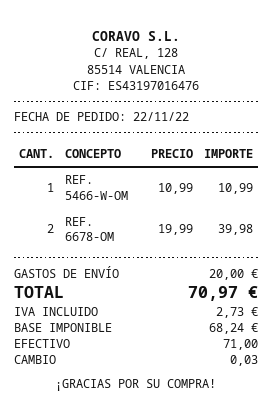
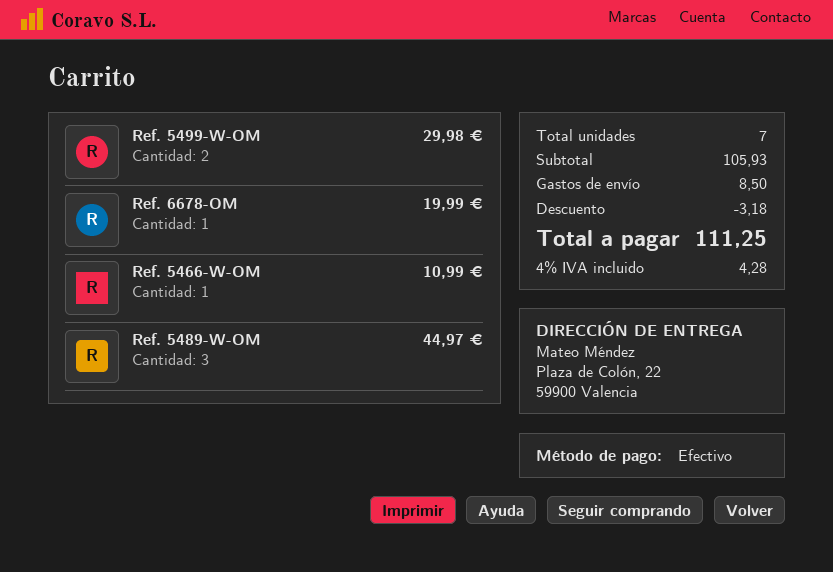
REF. 6678-OM: 2 for 39.98 -> 1 for 19.99
Ref. 5499-W-OM: none -> 2 for 29.98
Ref. 5489-W-OM: none -> 3 for 44.97
discount: none -> 3.18
shipping: 20.00 -> 8.50
tax: 2.73 -> 4.28
total: 70.97 -> 111.25

